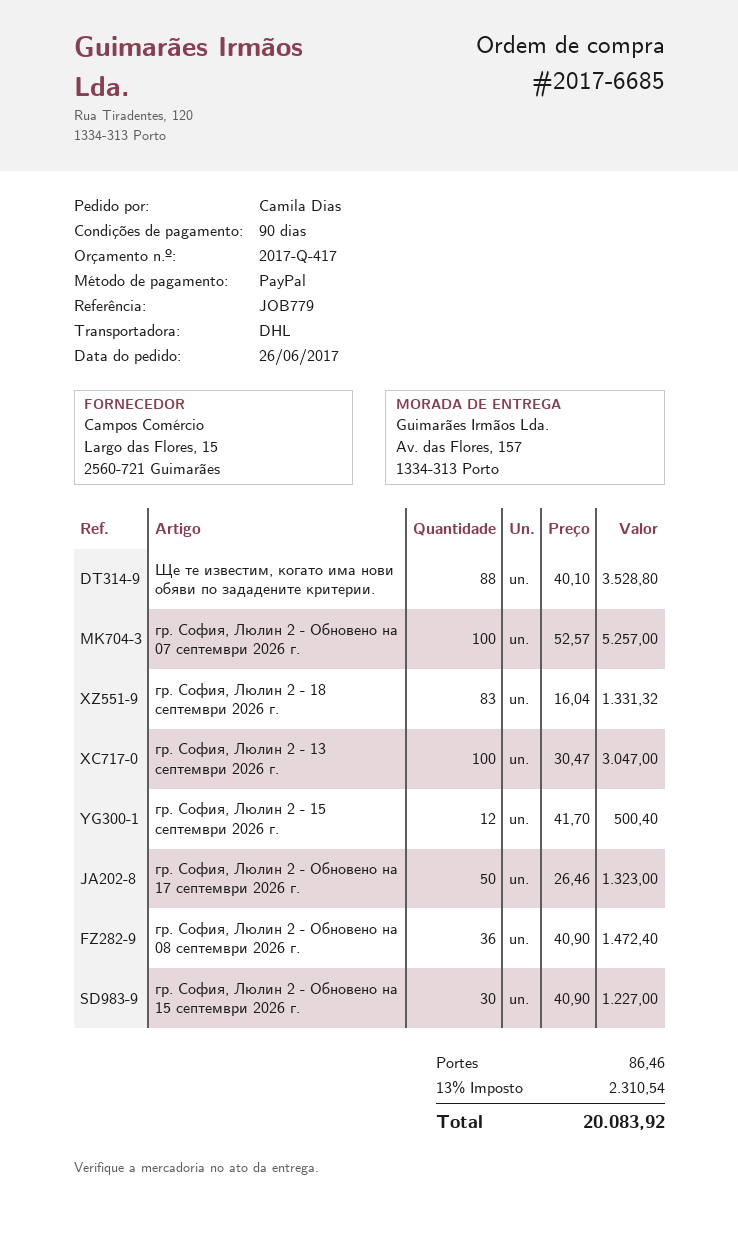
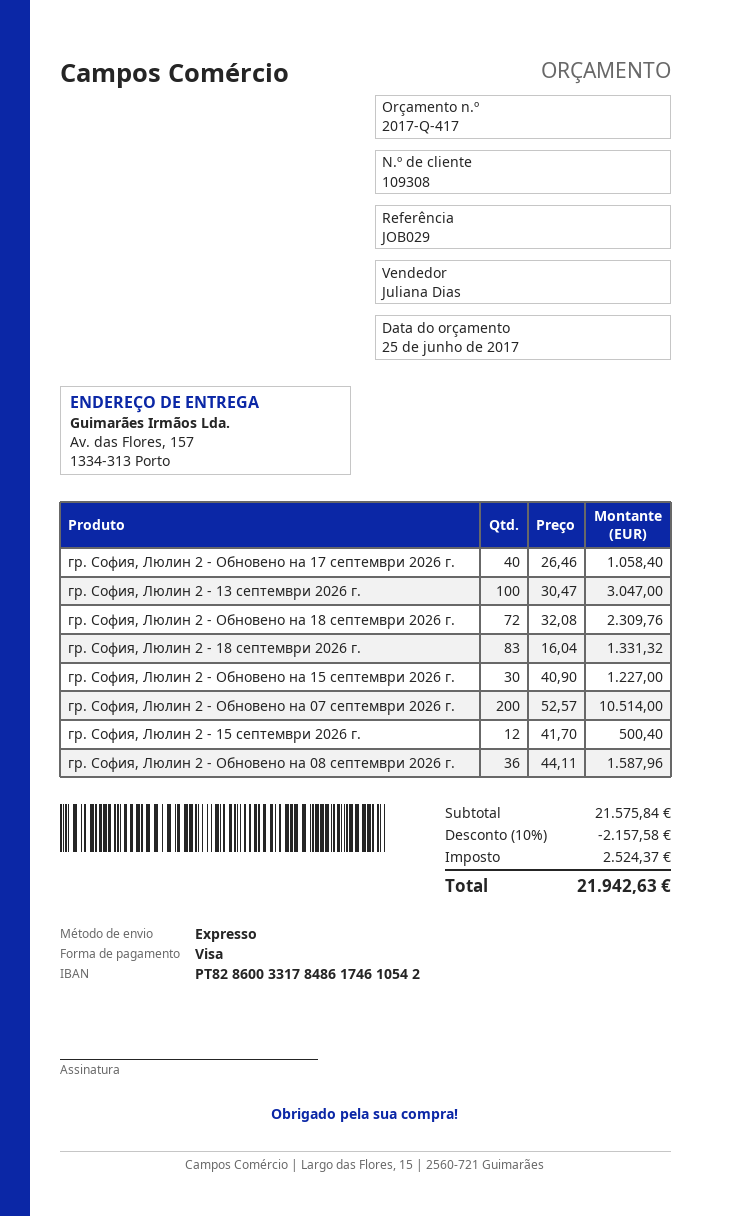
reference: JOB779 -> JOB029
payment method: PayPal -> Visa
shipping method: DHL -> express
Ще те известим, когато има нови обяви по зададените критерии.: 88 x 40.10 = 3528.80 -> none
гр. София, Люлин 2 - Обновено на 07 септември 2026 г.: 100 x 52.57 = 5257.00 -> 200 x 52.57 = 10514.00
гр. София, Люлин 2 - Обновено на 17 септември 2026 г.: 50 x 26.46 = 1323.00 -> 40 x 26.46 = 1058.40
гр. София, Люлин 2 - Обновено на 08 септември 2026 г.: 36 x 40.90 = 1472.40 -> 36 x 44.11 = 1587.96
гр. София, Люлин 2 - Обновено на 18 септември 2026 г.: none -> 72 x 32.08 = 2309.76
discount: none -> 10% = 2157.58
shipping: 86.46 -> none
tax: 2310.54 -> 2524.37
total: 20083.92 -> 21942.63

